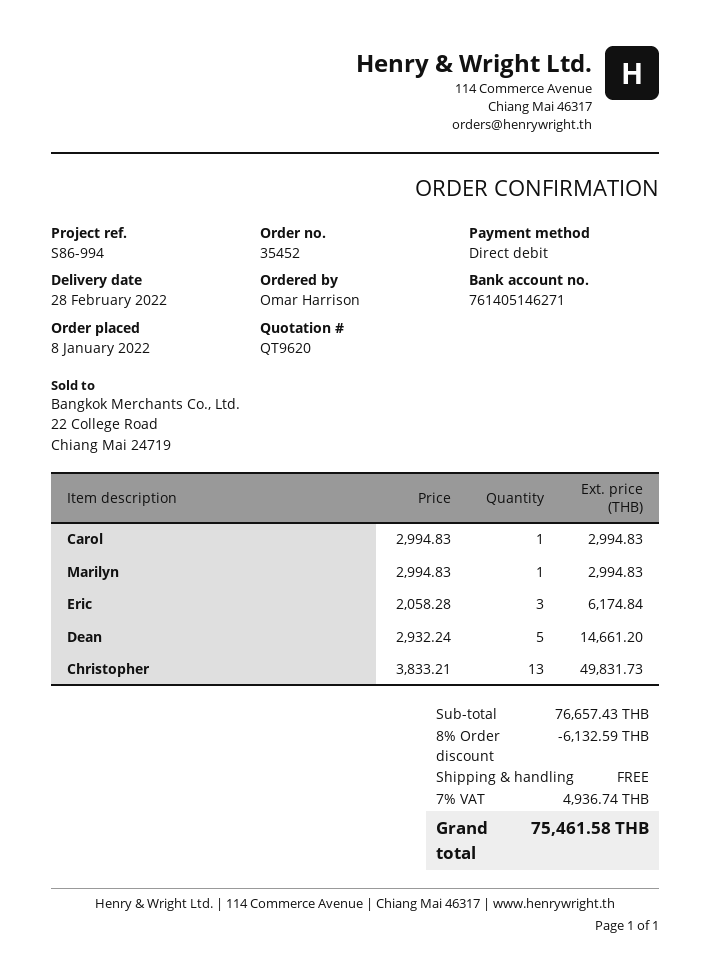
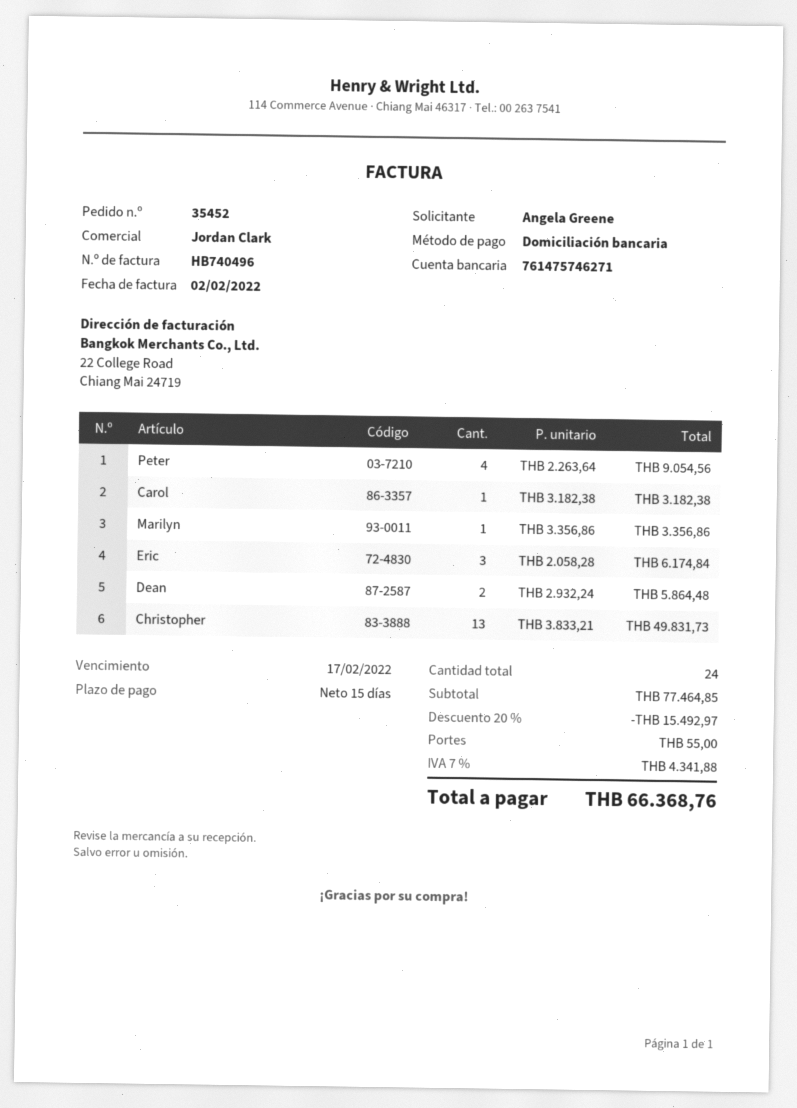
ordered by: Omar Harrison -> Angela Greene
bank account: 761405146271 -> 761475746271
Carol: 1 x 2994.83 = 2994.83 -> 1 x 3182.38 = 3182.38
Marilyn: 1 x 2994.83 = 2994.83 -> 1 x 3356.86 = 3356.86
Dean: 5 x 2932.24 = 14661.20 -> 2 x 2932.24 = 5864.48
Peter: none -> 4 x 2263.64 = 9054.56
subtotal: 76657.43 -> 77464.85
discount: 8% = 6132.59 -> 20% = 15492.97
shipping: 0.00 -> 55.00
tax: 7% = 4936.74 -> 7% = 4341.88
total: 75461.58 -> 66368.76

